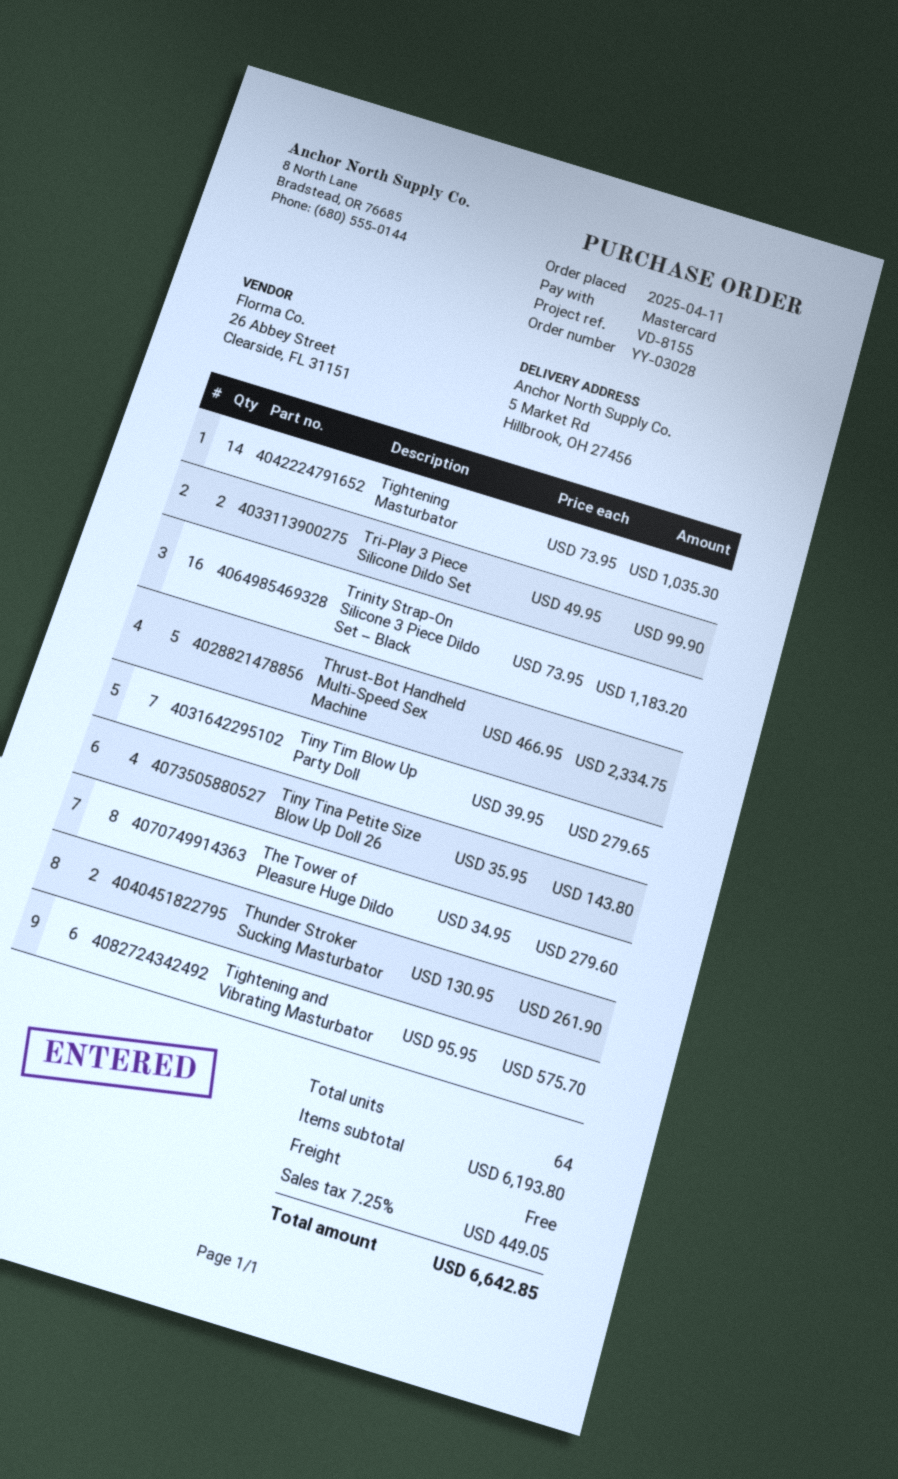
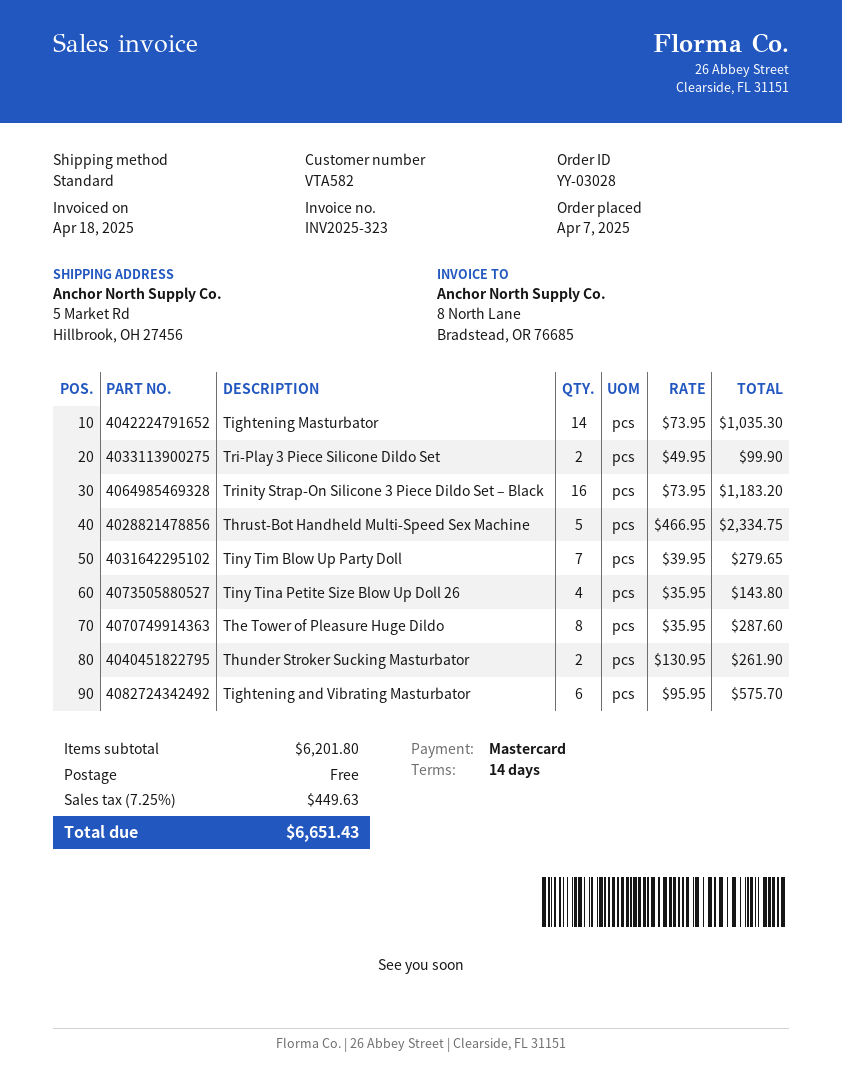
order date: 2025-04-11 -> 2025-04-07
The Tower of Pleasure Huge Dildo: 8 x 34.95 = 279.60 -> 8 x 35.95 = 287.60
subtotal: 6193.80 -> 6201.80
tax: 7.25% = 449.05 -> 7.25% = 449.63
total: 6642.85 -> 6651.43

